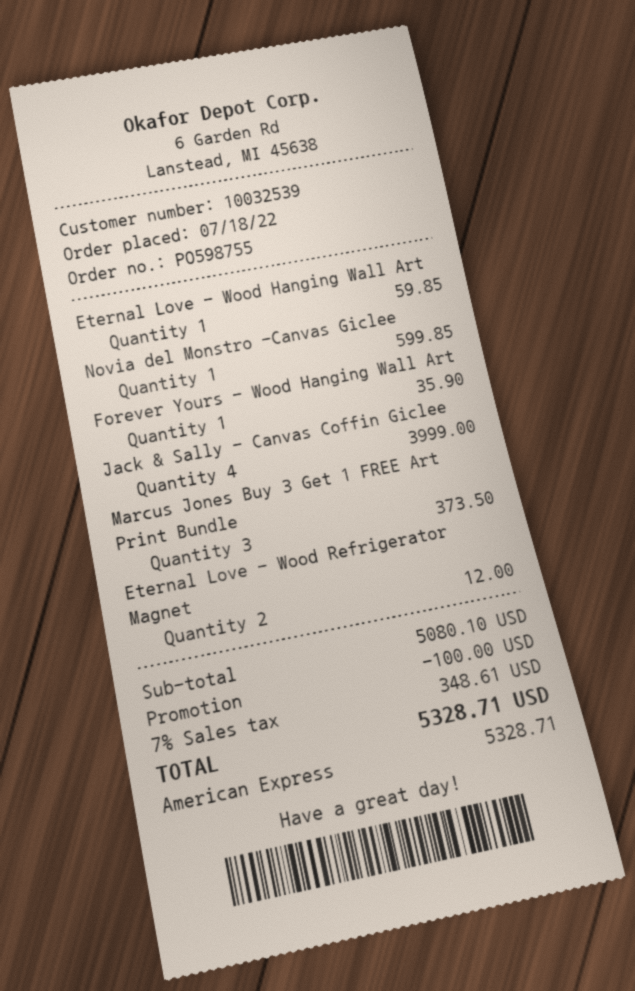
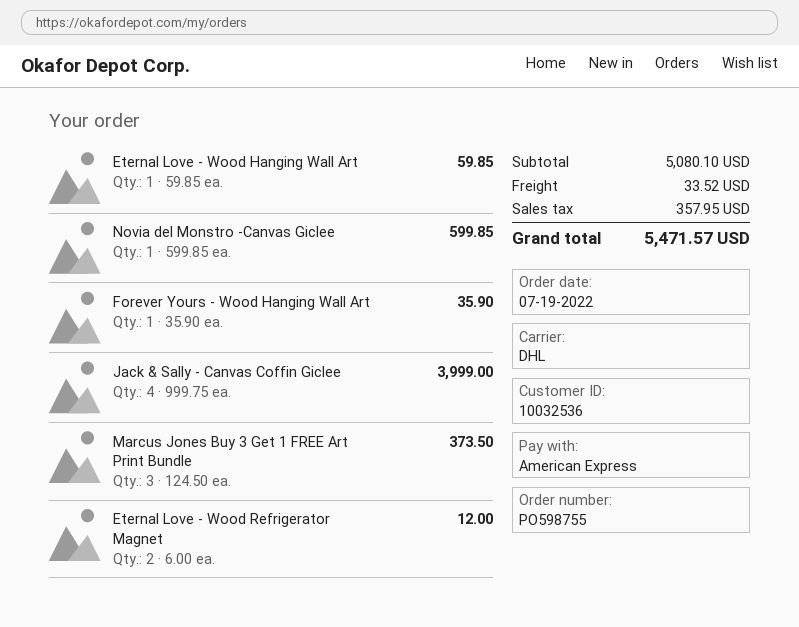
order date: 2022-07-18 -> 2022-07-19
customer number: 10032539 -> 10032536
discount: 100.00 -> none
shipping: none -> 33.52
tax: 348.61 -> 357.95
total: 5328.71 -> 5471.57

